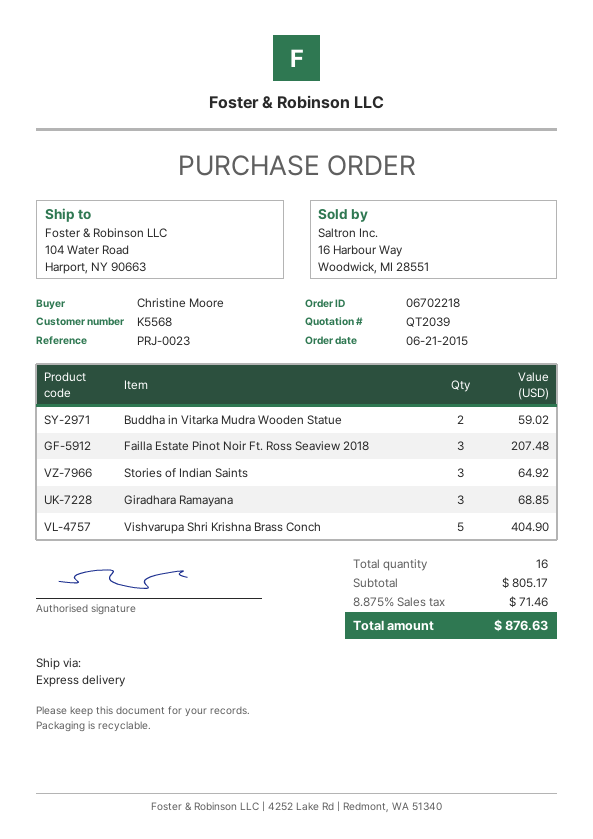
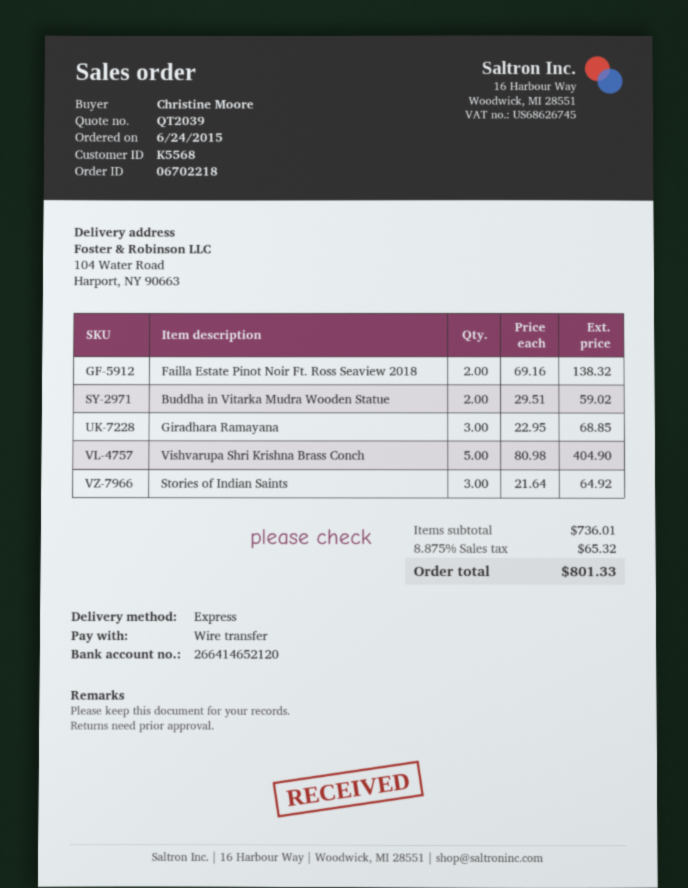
order date: 2015-06-21 -> 2015-06-24
Failla Estate Pinot Noir Ft. Ross Seaview 2018: 3 for 207.48 -> 2 for 138.32
subtotal: 805.17 -> 736.01
tax: 8.875% = 71.46 -> 8.875% = 65.32
total: 876.63 -> 801.33

